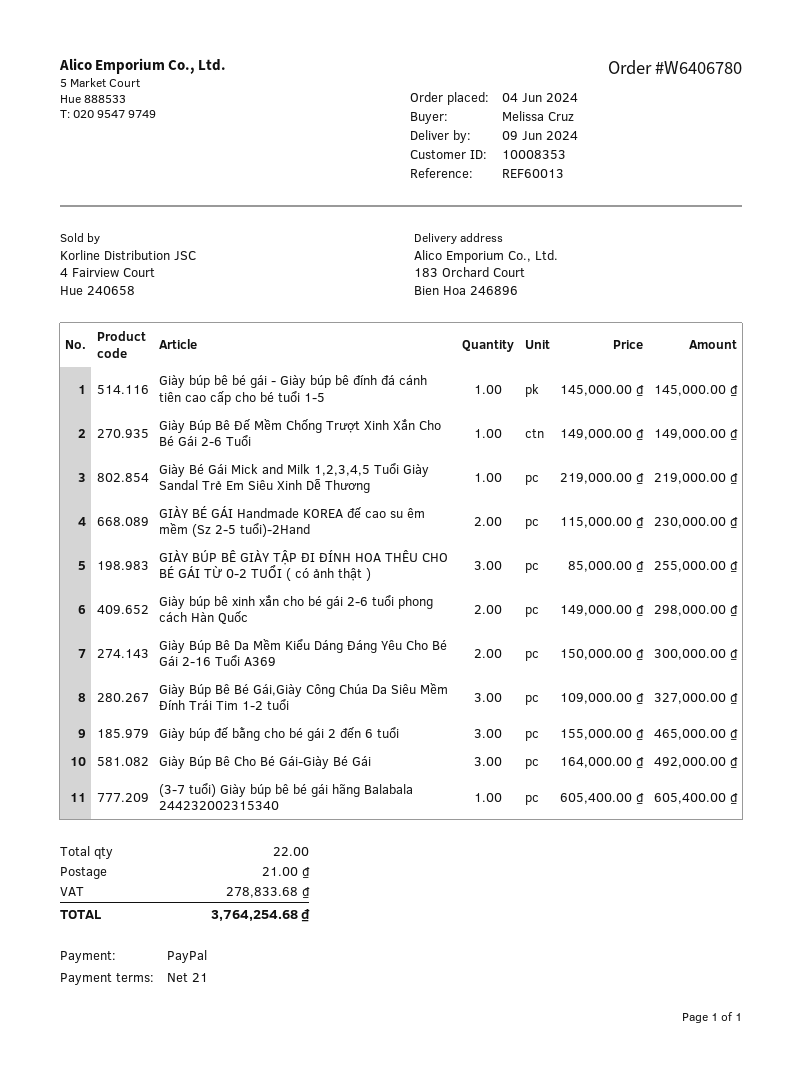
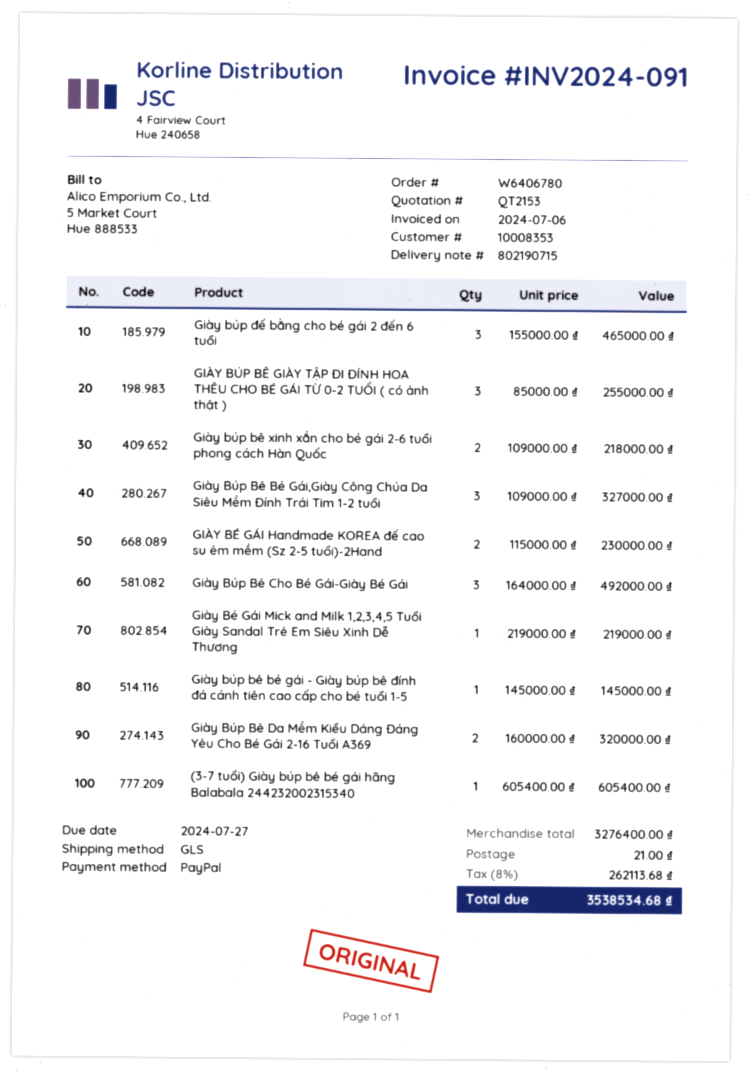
Giày Búp Bê Đế Mềm Chống Trượt Xinh Xắn Cho Bé Gái 2-6 Tuổi: 1 x 149000.00 = 149000.00 -> none
Giày búp bê xinh xắn cho bé gái 2-6 tuổi phong cách Hàn Quốc: 2 x 149000.00 = 298000.00 -> 2 x 109000.00 = 218000.00
Giày Búp Bê Da Mềm Kiểu Dáng Đáng Yêu Cho Bé Gái 2-16 Tuổi A369: 2 x 150000.00 = 300000.00 -> 2 x 160000.00 = 320000.00
tax: 278833.68 -> 262113.68
total: 3764254.68 -> 3538534.68

